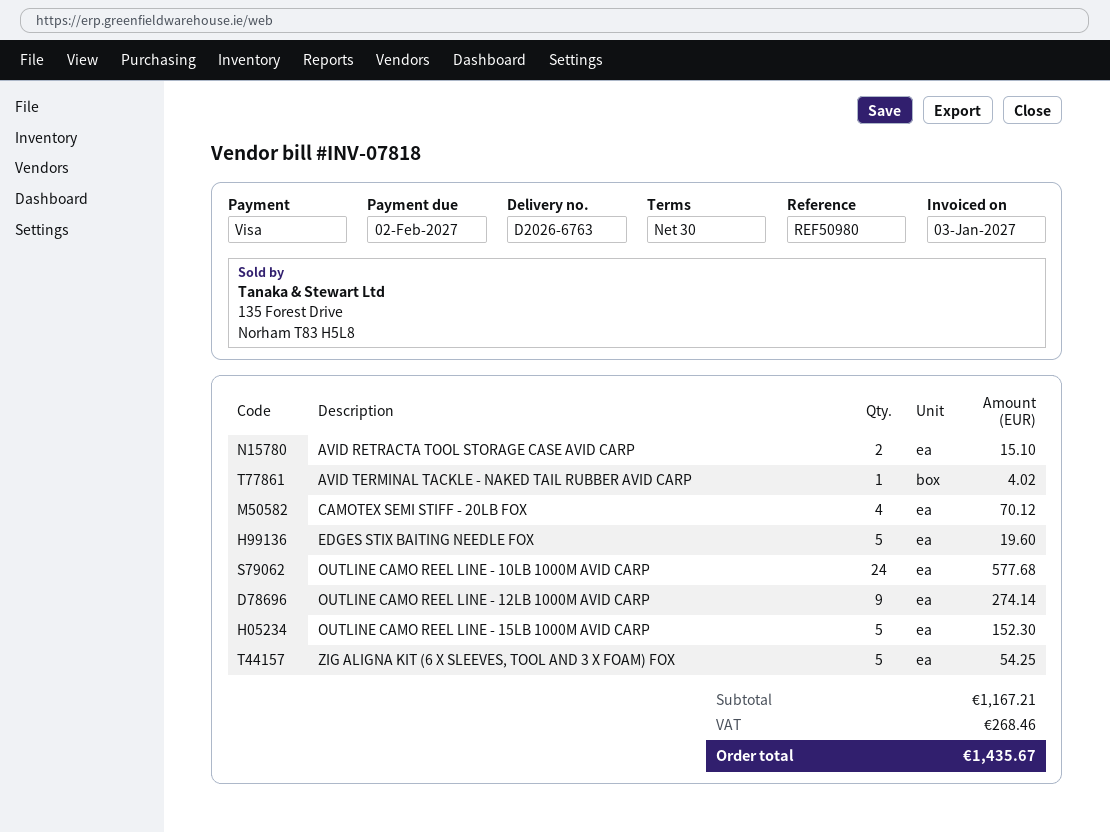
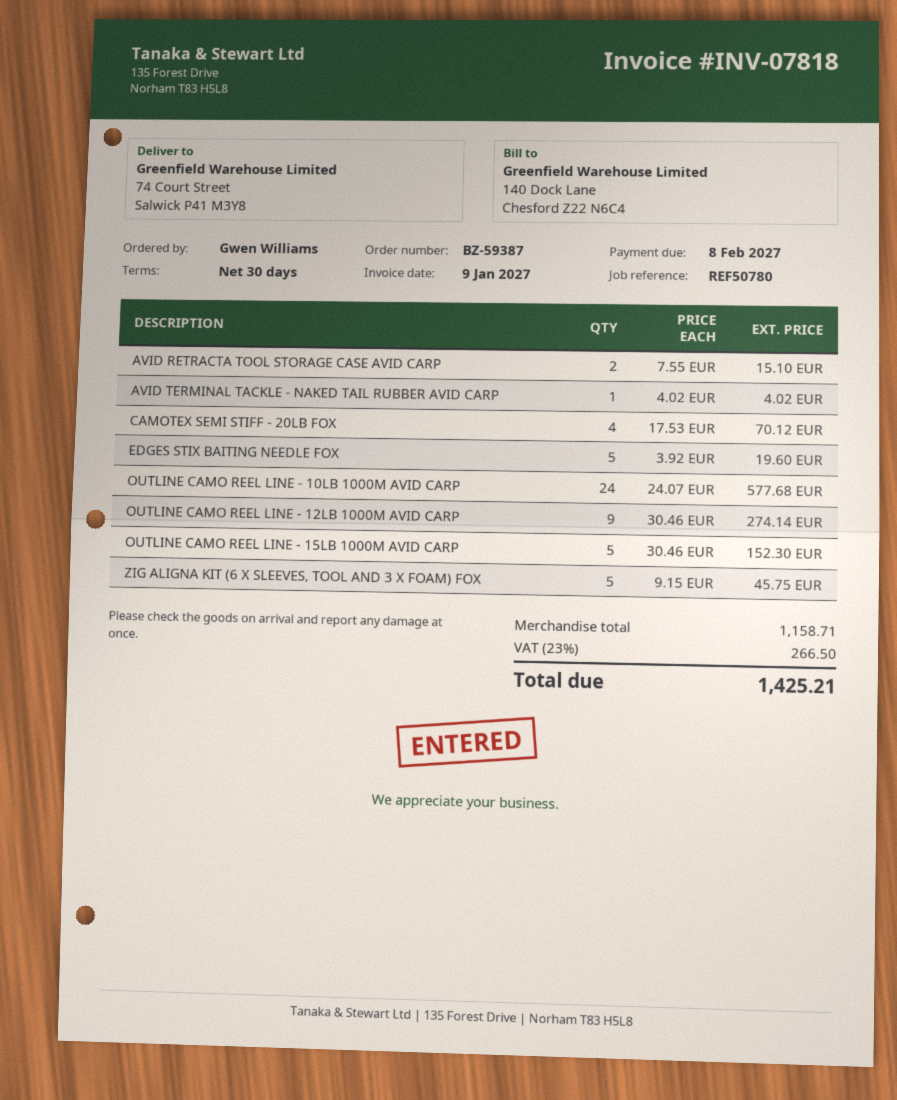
invoice date: 2027-01-03 -> 2027-01-09
due date: 2027-02-02 -> 2027-02-08
reference: REF50980 -> REF50780
ZIG ALIGNA KIT (6 X SLEEVES, TOOL AND 3 X FOAM) FOX: 5 for 54.25 -> 5 for 45.75
subtotal: 1167.21 -> 1158.71
tax: 268.46 -> 266.50
total: 1435.67 -> 1425.21

